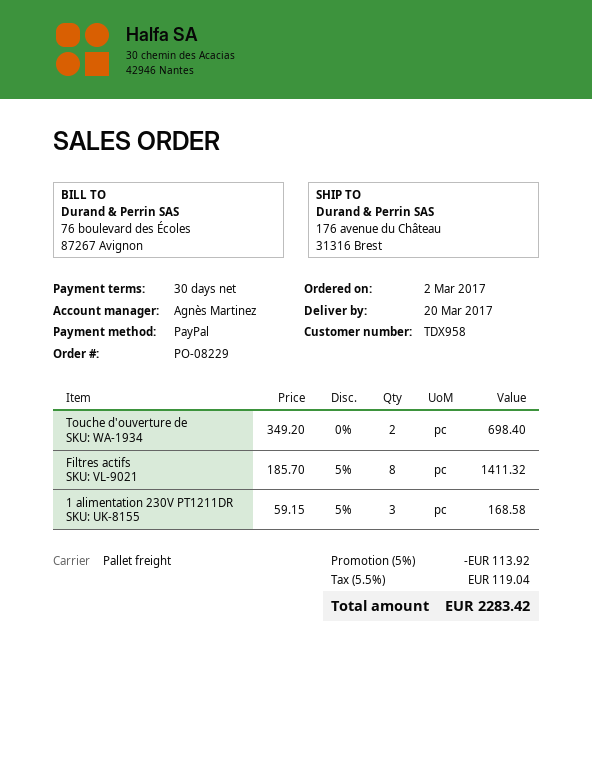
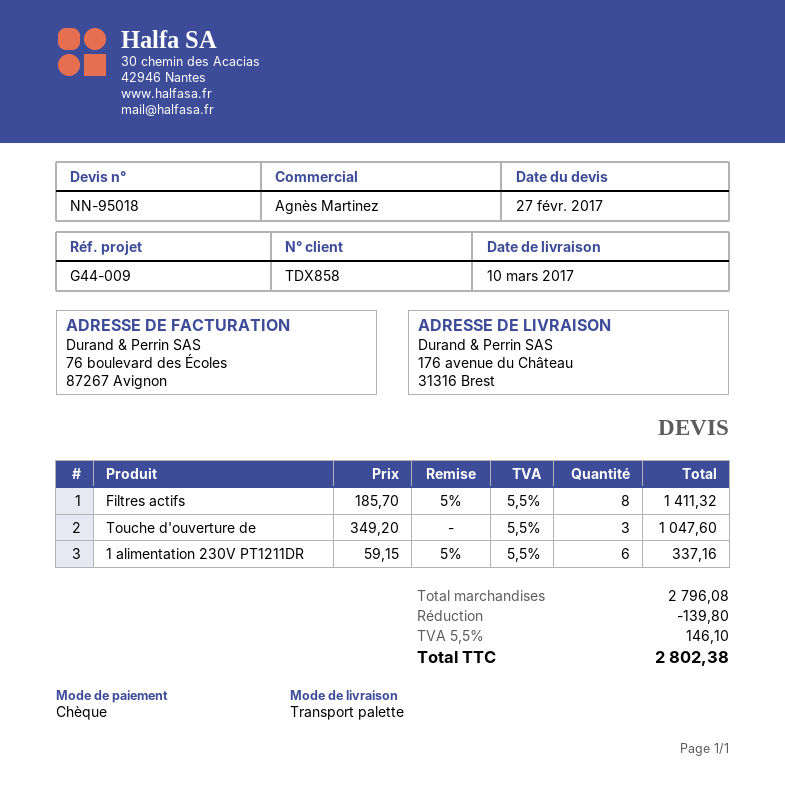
delivery date: 2017-03-20 -> 2017-03-10
customer number: TDX958 -> TDX858
payment method: PayPal -> cheque
Touche d'ouverture de: 2 x 349.20 = 698.40 -> 3 x 349.20 = 1047.60
1 alimentation 230V PT1211DR: 3 x 59.15 - 5% = 168.58 -> 6 x 59.15 - 5% = 337.16
discount: 113.92 -> 139.80
tax: 5.5% = 119.04 -> 5.5% = 146.10
total: 2283.42 -> 2802.38

